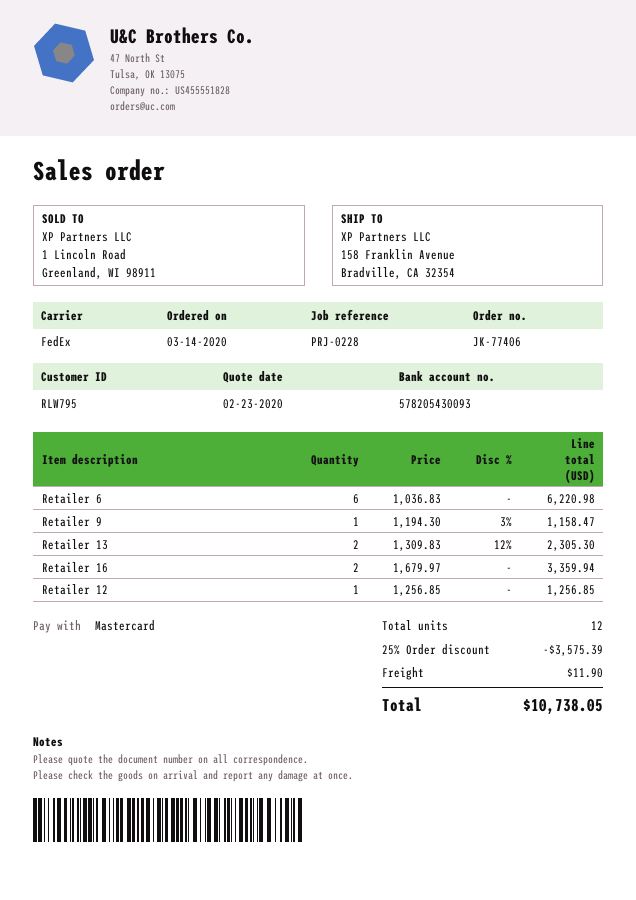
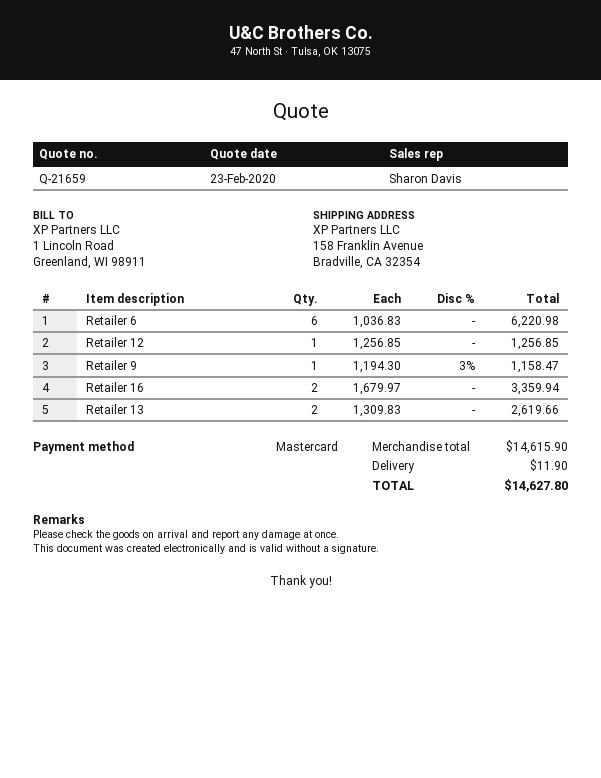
Retailer 13: 2 x 1309.83 - 12% = 2305.30 -> 2 x 1309.83 = 2619.66
discount: 25% = 3575.39 -> none
total: 10738.05 -> 14627.80

